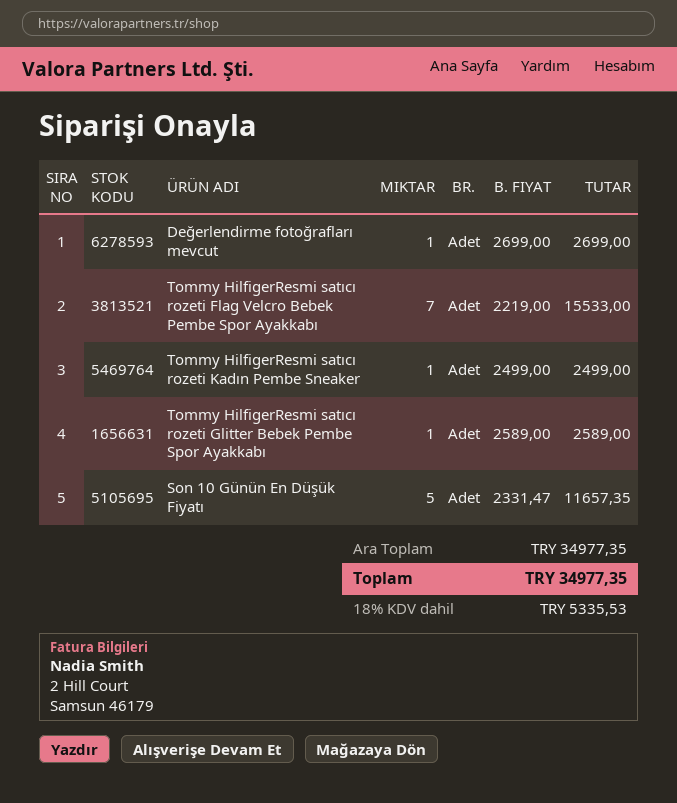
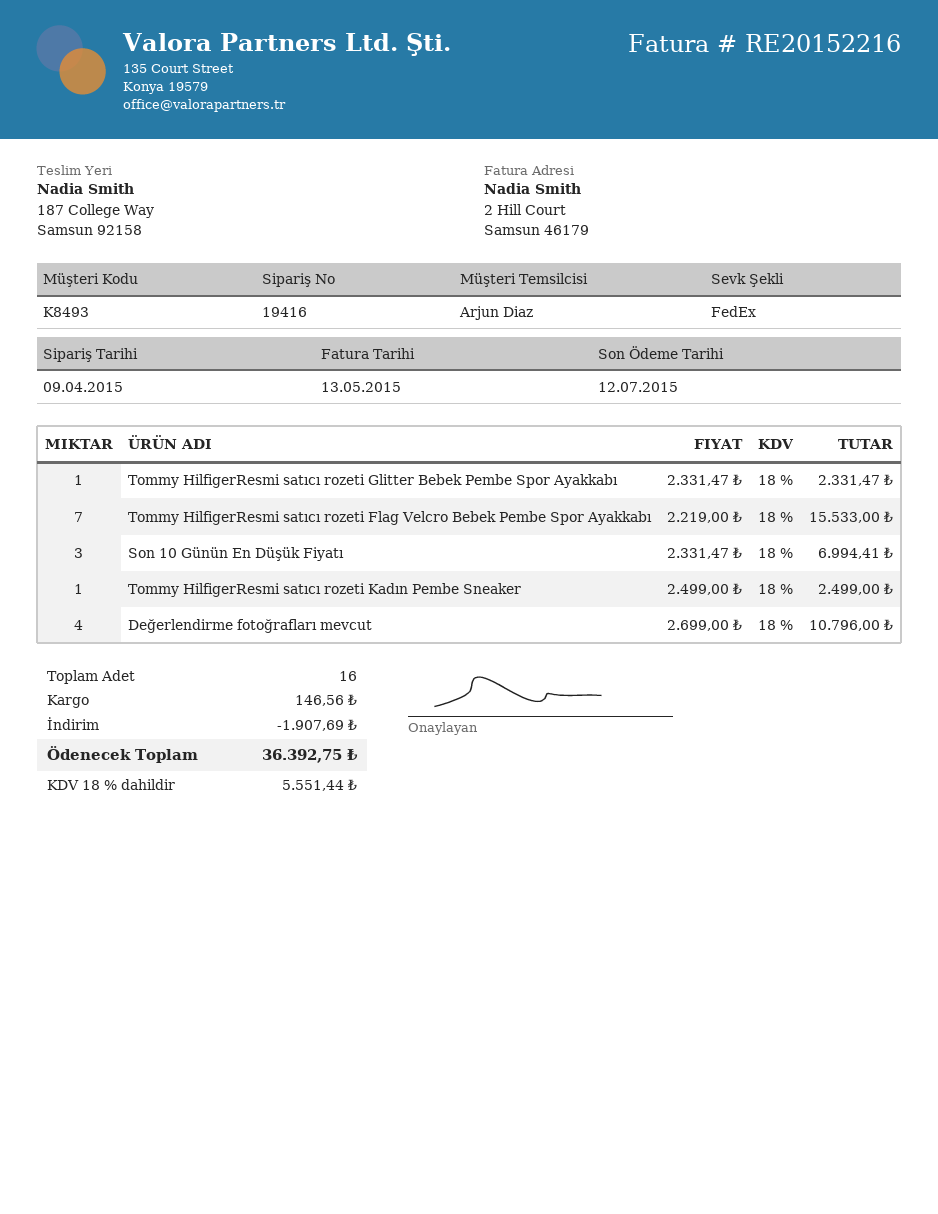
Değerlendirme fotoğrafları mevcut: 1 x 2699.00 = 2699.00 -> 4 x 2699.00 = 10796.00
Tommy HilfigerResmi satıcı rozeti Glitter Bebek Pembe Spor Ayakkabı: 1 x 2589.00 = 2589.00 -> 1 x 2331.47 = 2331.47
Son 10 Günün En Düşük Fiyatı: 5 x 2331.47 = 11657.35 -> 3 x 2331.47 = 6994.41
discount: none -> 1907.69
shipping: none -> 146.56
tax: 18% = 5335.53 -> 18% = 5551.44
total: 34977.35 -> 36392.75

